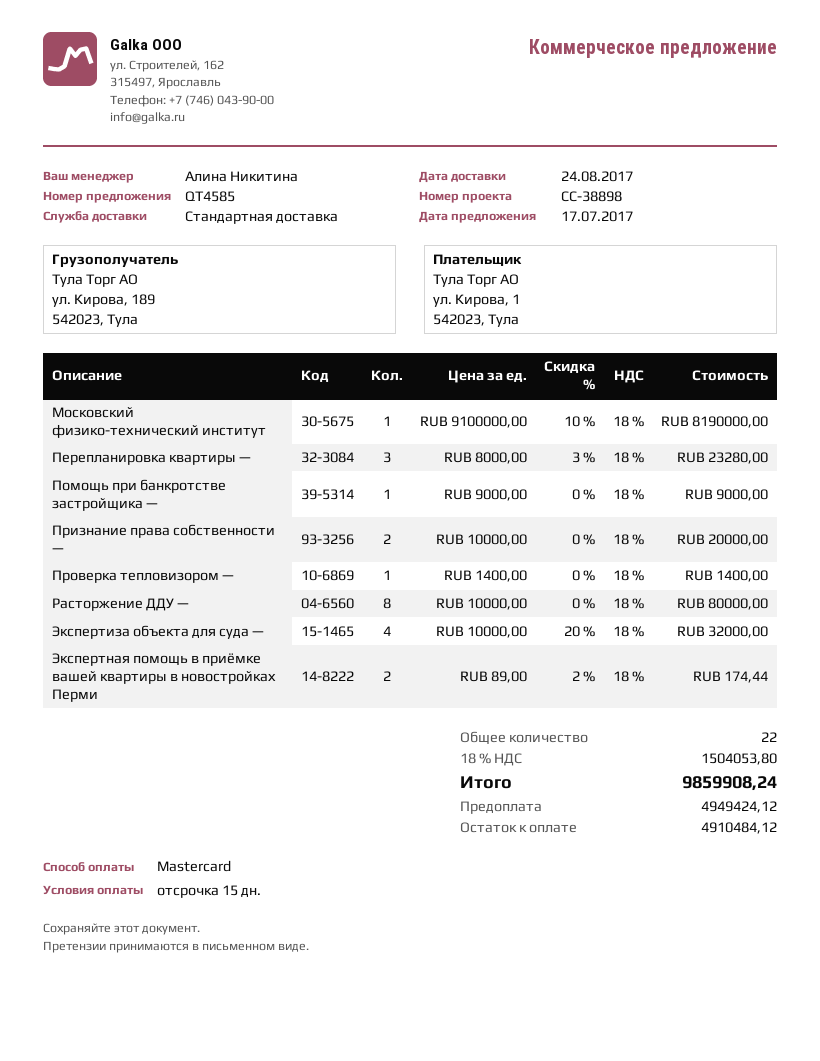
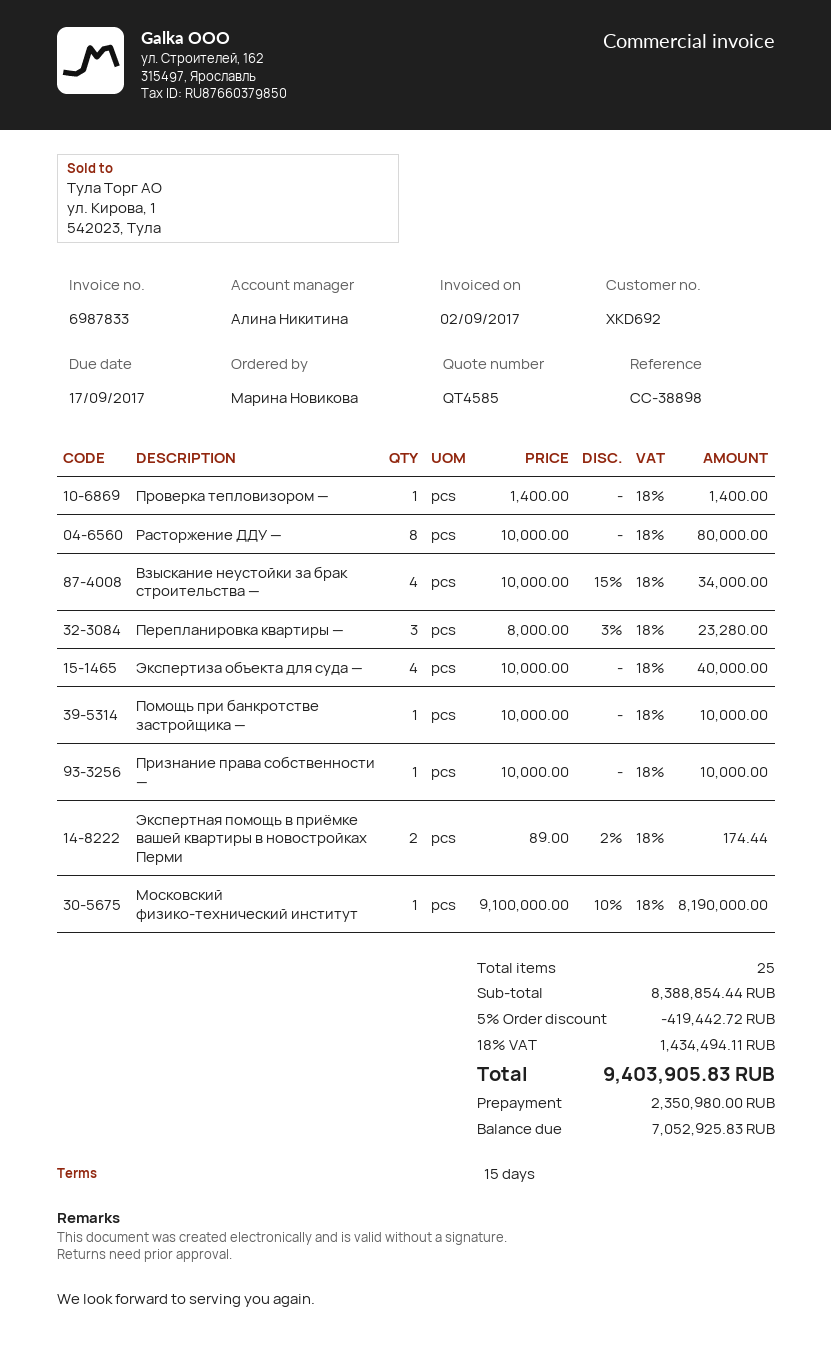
Помощь при банкротстве застройщика —: 1 x 9000.00 = 9000.00 -> 1 x 10000.00 = 10000.00
Признание права собственности —: 2 x 10000.00 = 20000.00 -> 1 x 10000.00 = 10000.00
Экспертиза объекта для суда —: 4 x 10000.00 - 20% = 32000.00 -> 4 x 10000.00 = 40000.00
Взыскание неустойки за брак строительства —: none -> 4 x 10000.00 - 15% = 34000.00
total quantity: 22 -> 25
discount: none -> 5% = 419442.72
tax: 18% = 1504053.80 -> 18% = 1434494.11
total: 9859908.24 -> 9403905.83
deposit: 4949424.12 -> 2350980.00
balance: 4910484.12 -> 7052925.83

